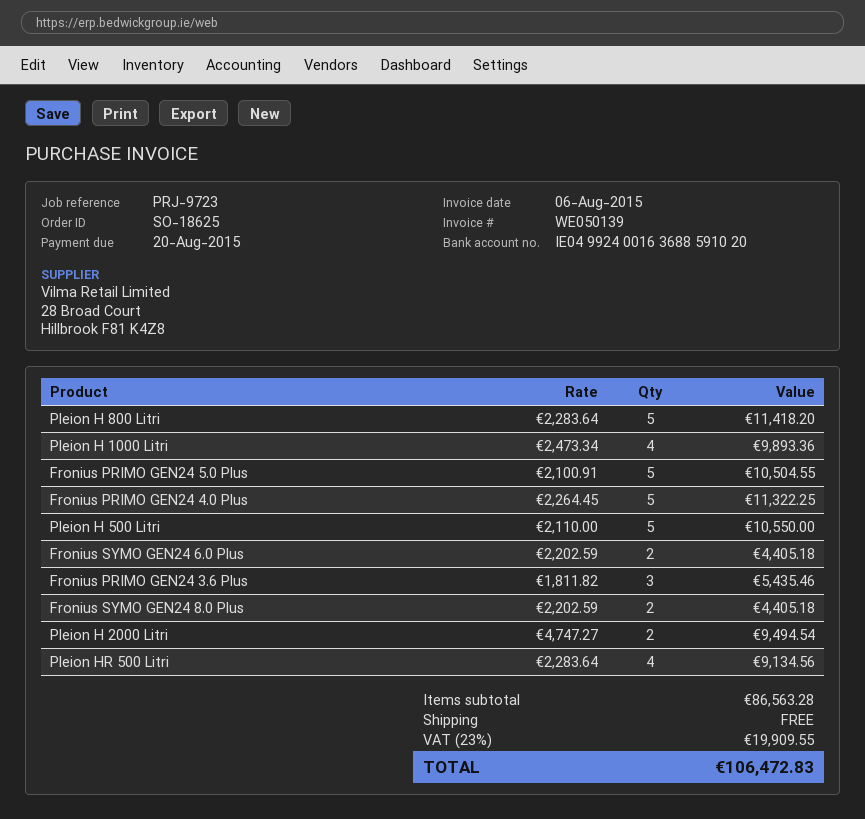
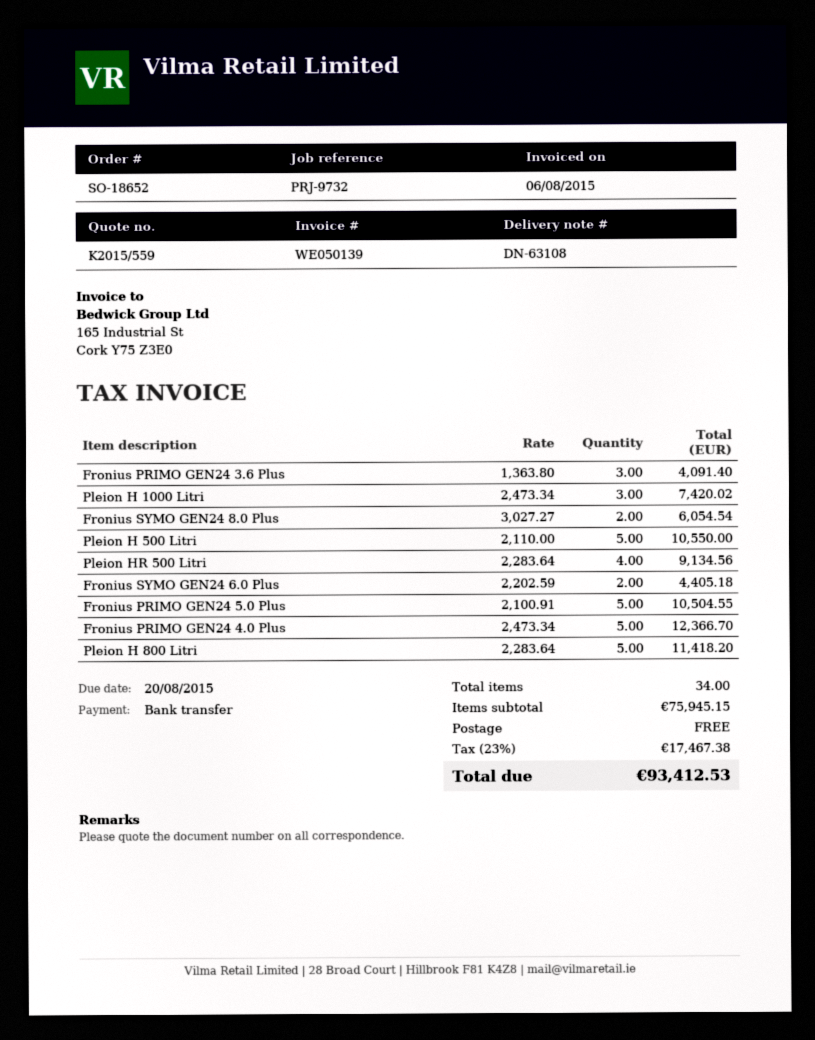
order number: SO-18625 -> SO-18652
reference: PRJ-9723 -> PRJ-9732
Pleion H 1000 Litri: 4 x 2473.34 = 9893.36 -> 3 x 2473.34 = 7420.02
Fronius PRIMO GEN24 4.0 Plus: 5 x 2264.45 = 11322.25 -> 5 x 2473.34 = 12366.70
Fronius PRIMO GEN24 3.6 Plus: 3 x 1811.82 = 5435.46 -> 3 x 1363.80 = 4091.40
Fronius SYMO GEN24 8.0 Plus: 2 x 2202.59 = 4405.18 -> 2 x 3027.27 = 6054.54
Pleion H 2000 Litri: 2 x 4747.27 = 9494.54 -> none
subtotal: 86563.28 -> 75945.15
tax: 23% = 19909.55 -> 23% = 17467.38
total: 106472.83 -> 93412.53

